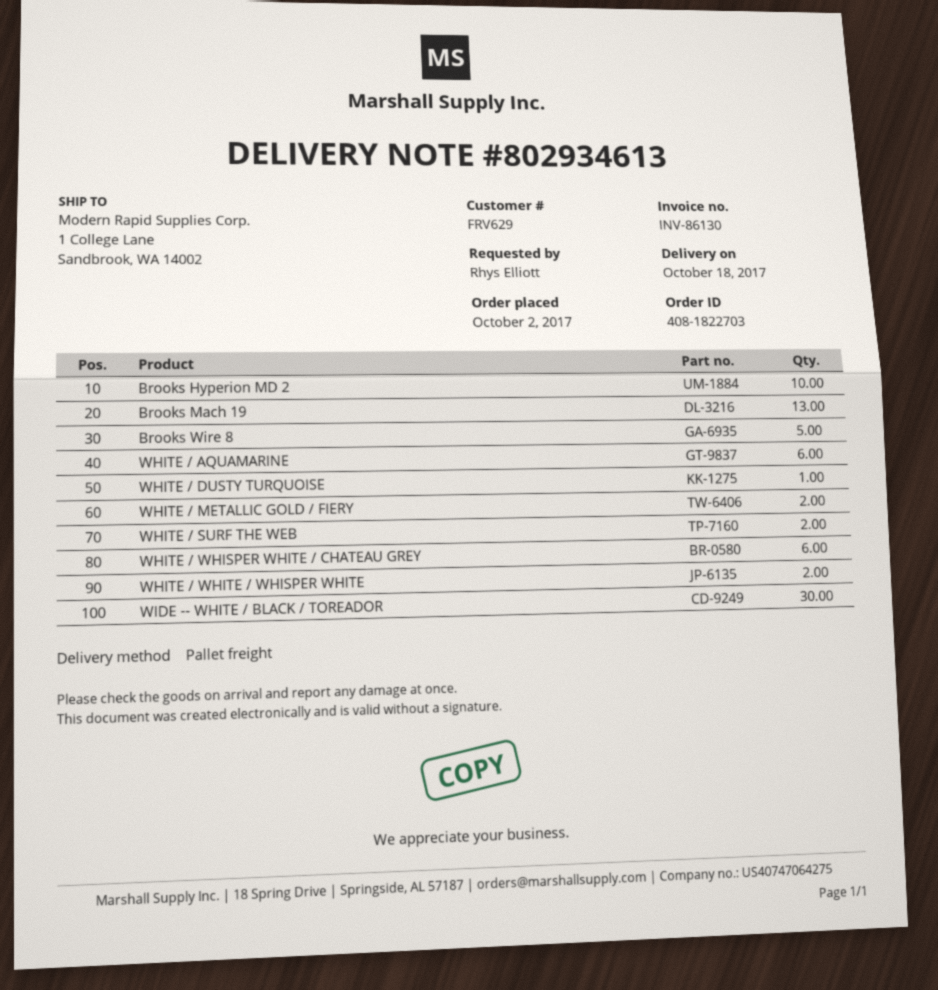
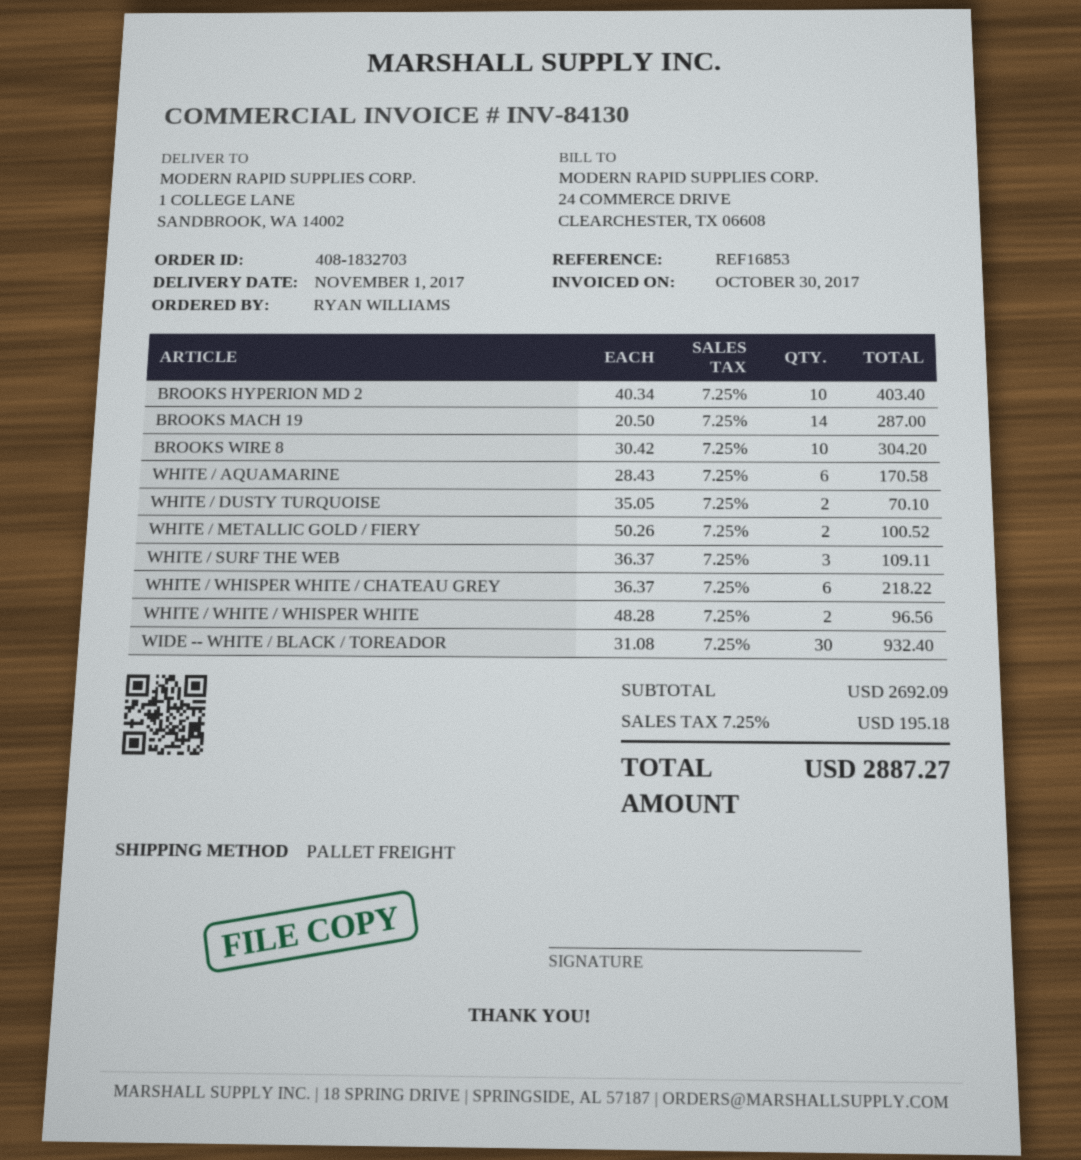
order number: 408-1822703 -> 408-1832703
delivery date: 2017-10-18 -> 2017-11-01
invoice number: INV-86130 -> INV-84130
ordered by: Rhys Elliott -> RYAN WILLIAMS
Brooks Mach 19: 13 -> 14
Brooks Wire 8: 5 -> 10
WHITE / DUSTY TURQUOISE: 1 -> 2
WHITE / SURF THE WEB: 2 -> 3

